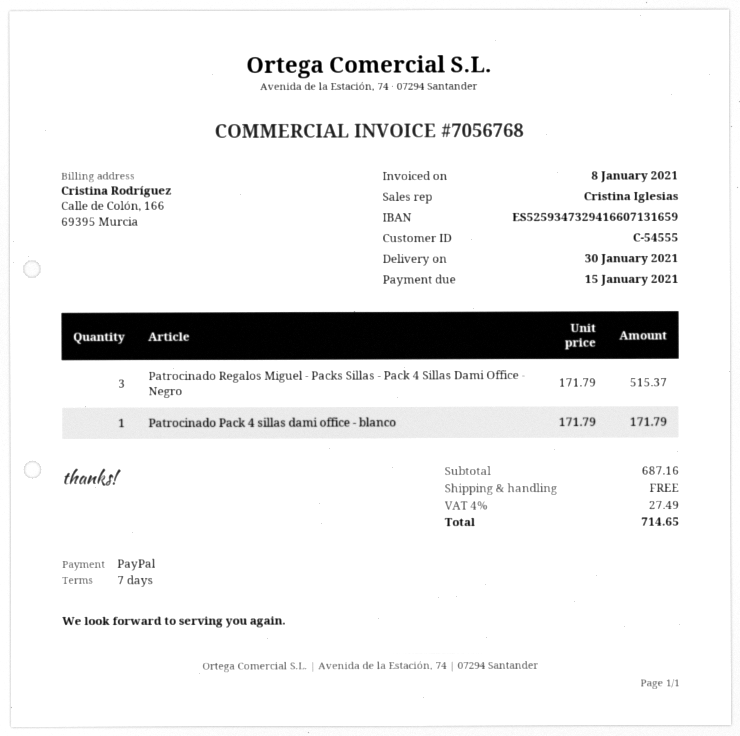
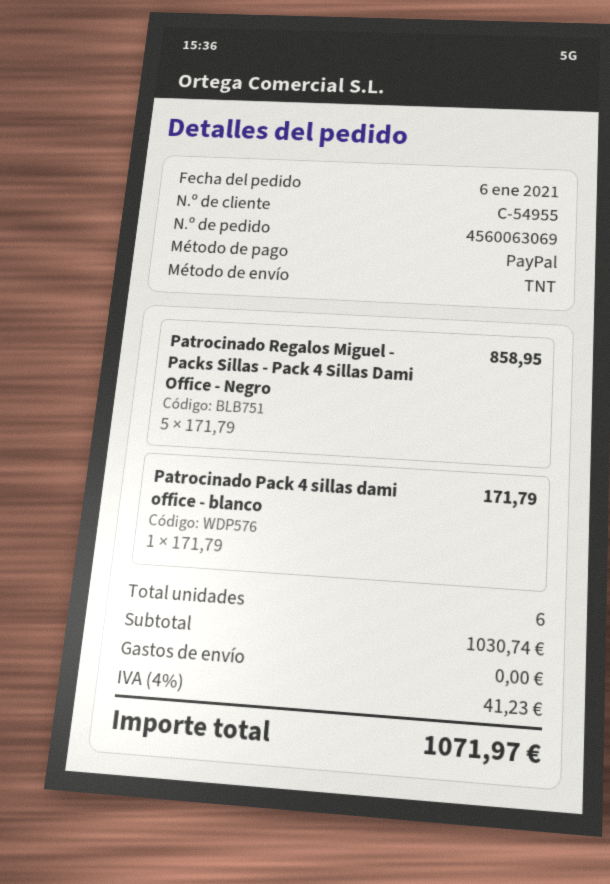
customer number: C-54555 -> C-54955
Patrocinado Regalos Miguel - Packs Sillas - Pack 4 Sillas Dami Office - Negro: 3 x 171.79 = 515.37 -> 5 x 171.79 = 858.95
subtotal: 687.16 -> 1030.74
tax: 4% = 27.49 -> 4% = 41.23
total: 714.65 -> 1071.97

